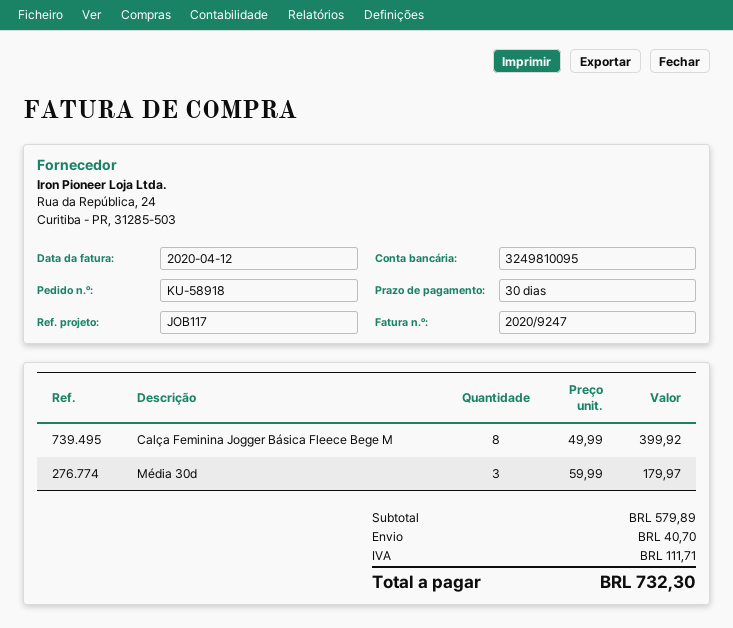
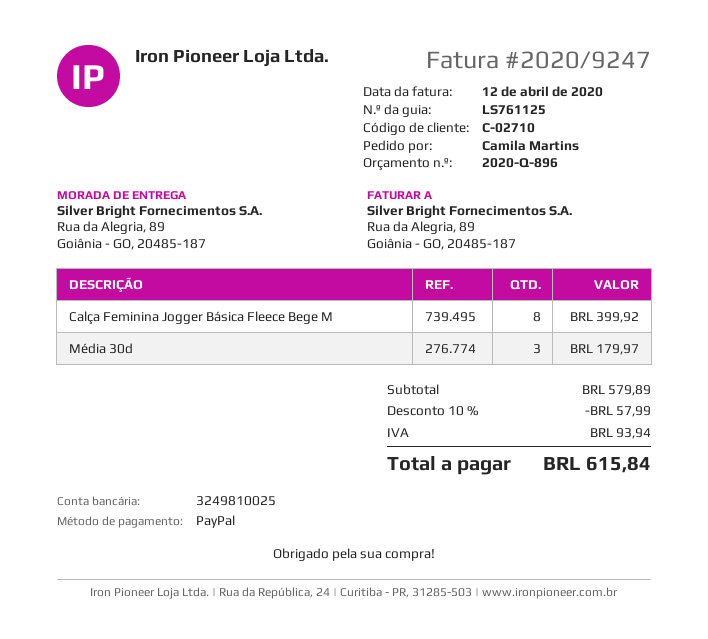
bank account: 3249810095 -> 3249810025
discount: none -> 10% = 57.99
shipping: 40.70 -> none
tax: 111.71 -> 93.94
total: 732.30 -> 615.84

